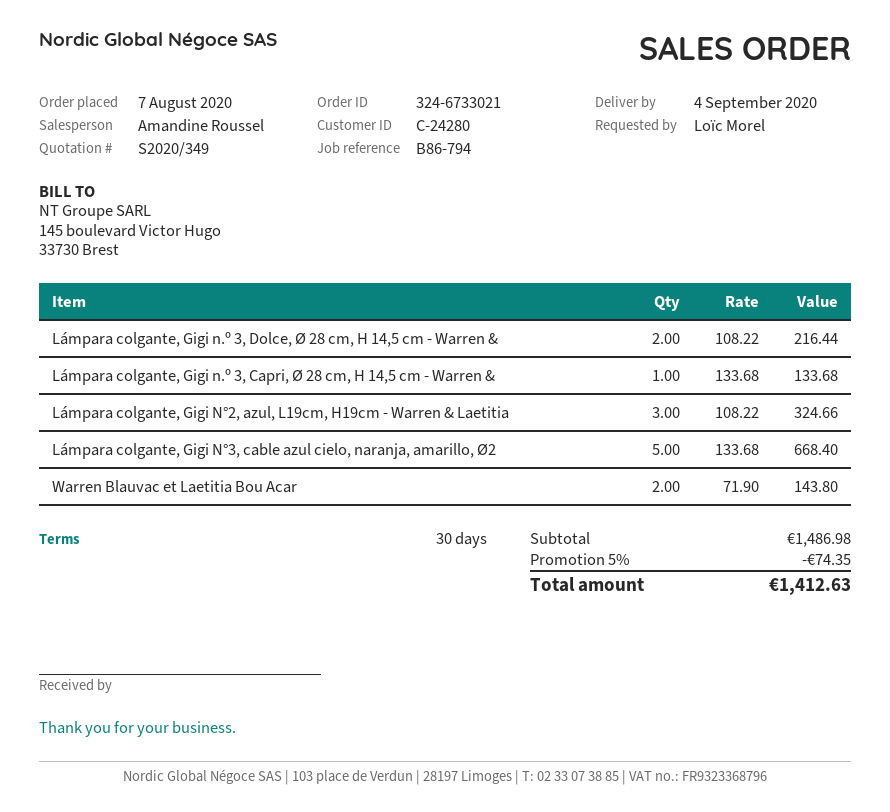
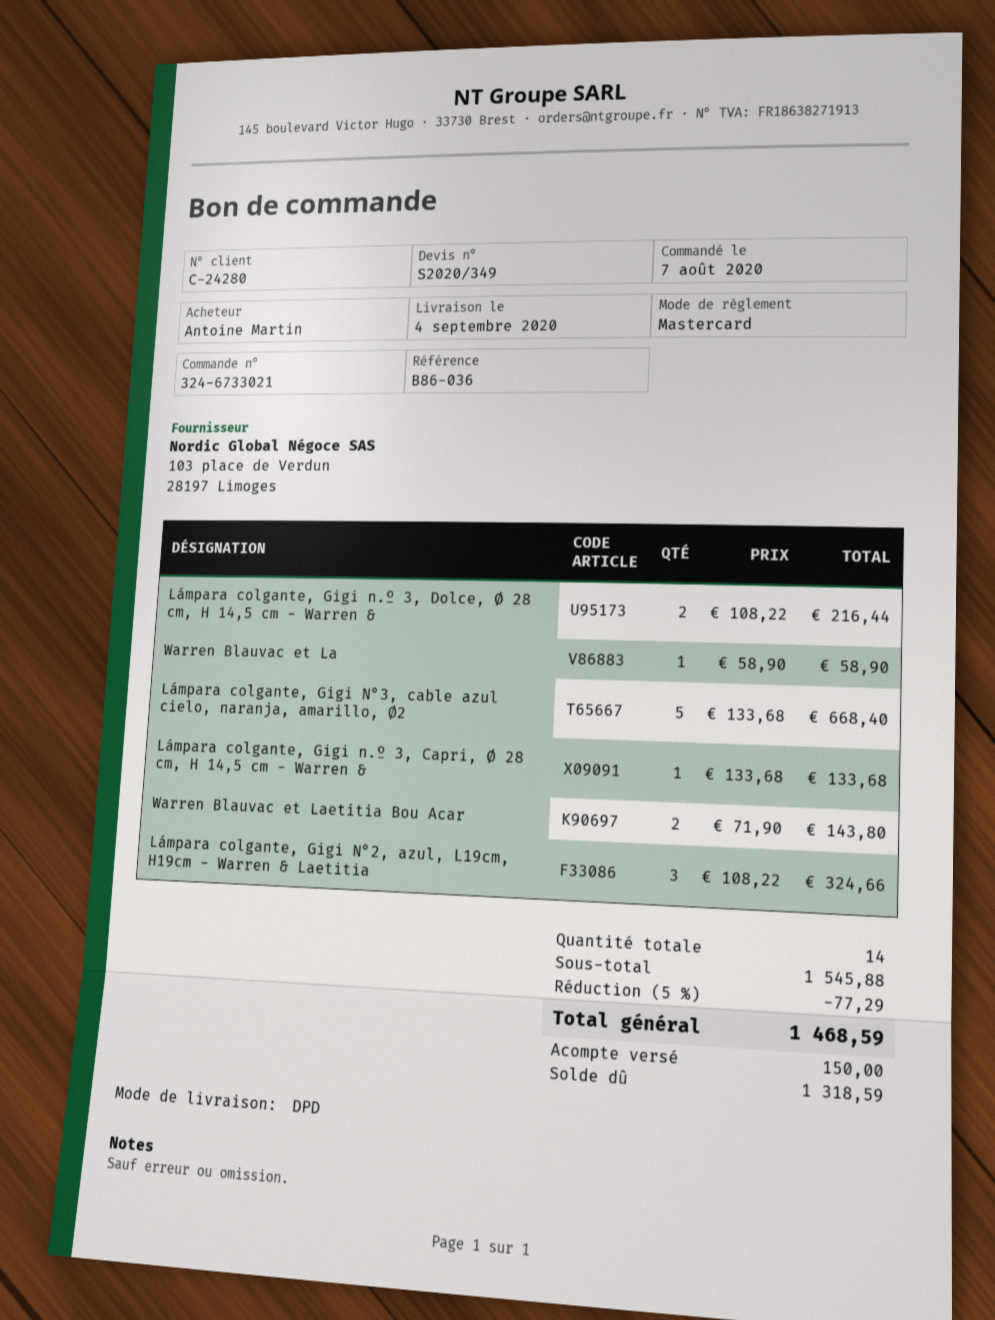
reference: B86-794 -> B86-036
ordered by: Loïc Morel -> Antoine Martin
Warren Blauvac et La: none -> 1 x 58.90 = 58.90
subtotal: 1486.98 -> 1545.88
discount: 5% = 74.35 -> 5% = 77.29
total: 1412.63 -> 1468.59

